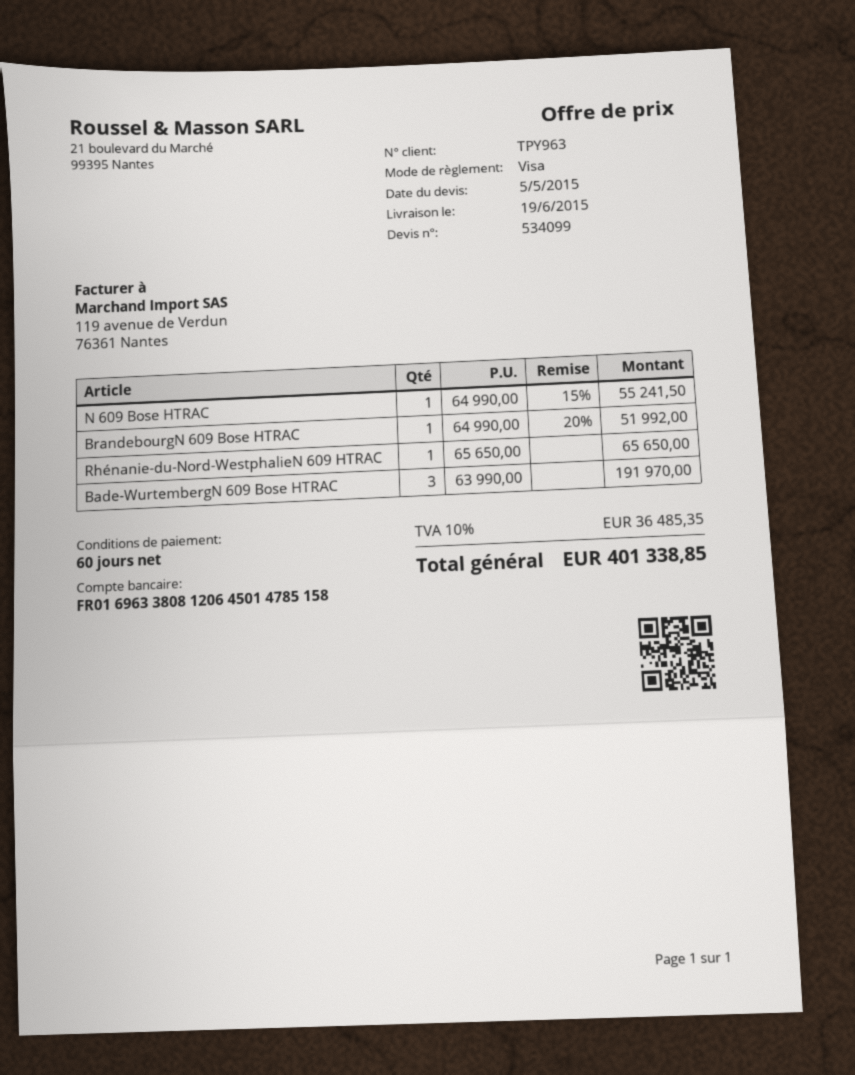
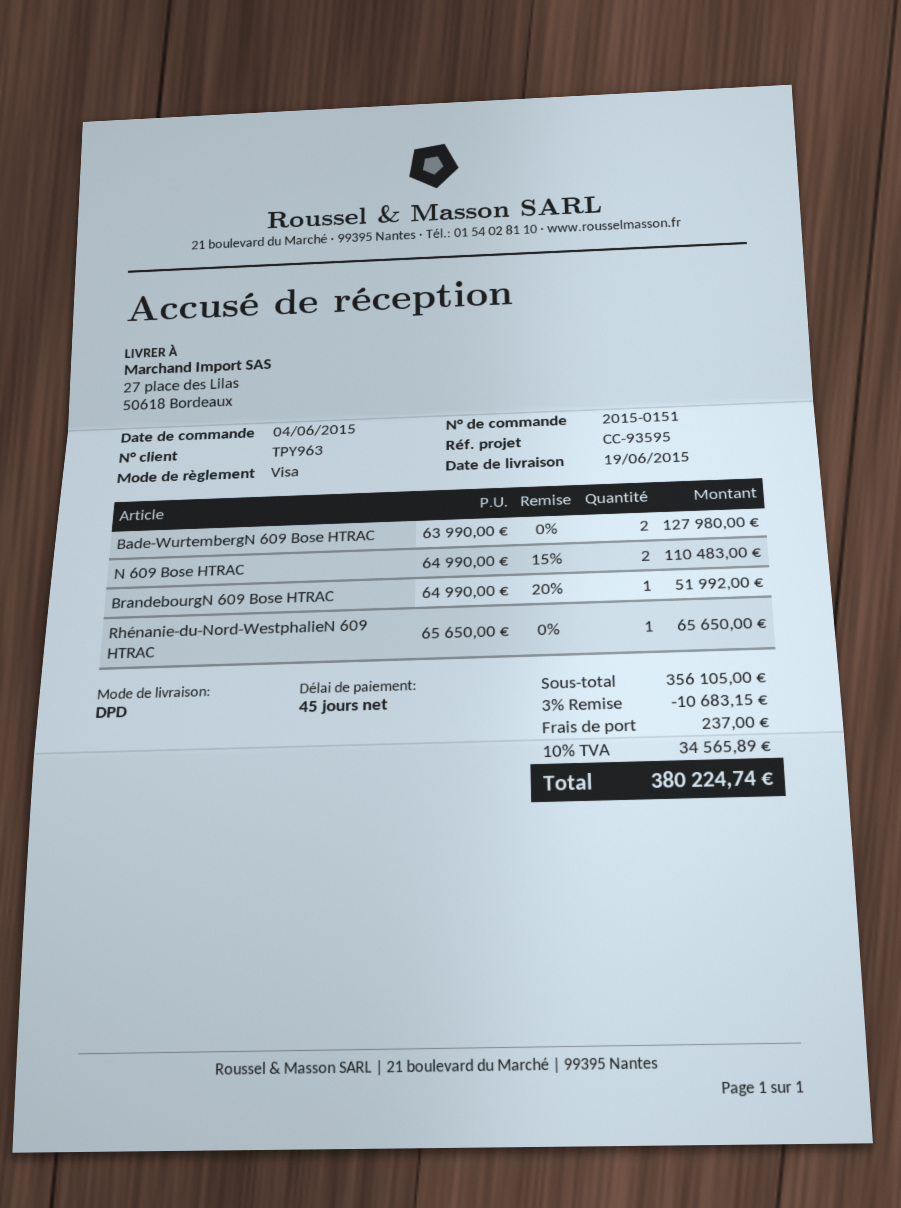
payment terms: 60 days -> 45 days
N 609 Bose HTRAC: 1 x 64990.00 - 15% = 55241.50 -> 2 x 64990.00 - 15% = 110483.00
Bade-WurtembergN 609 Bose HTRAC: 3 x 63990.00 = 191970.00 -> 2 x 63990.00 = 127980.00
discount: none -> 3% = 10683.15
shipping: none -> 237.00
tax: 10% = 36485.35 -> 10% = 34565.89
total: 401338.85 -> 380224.74

